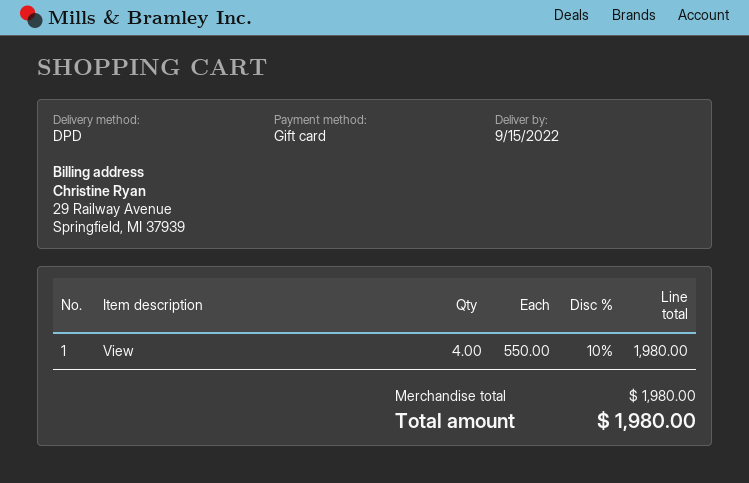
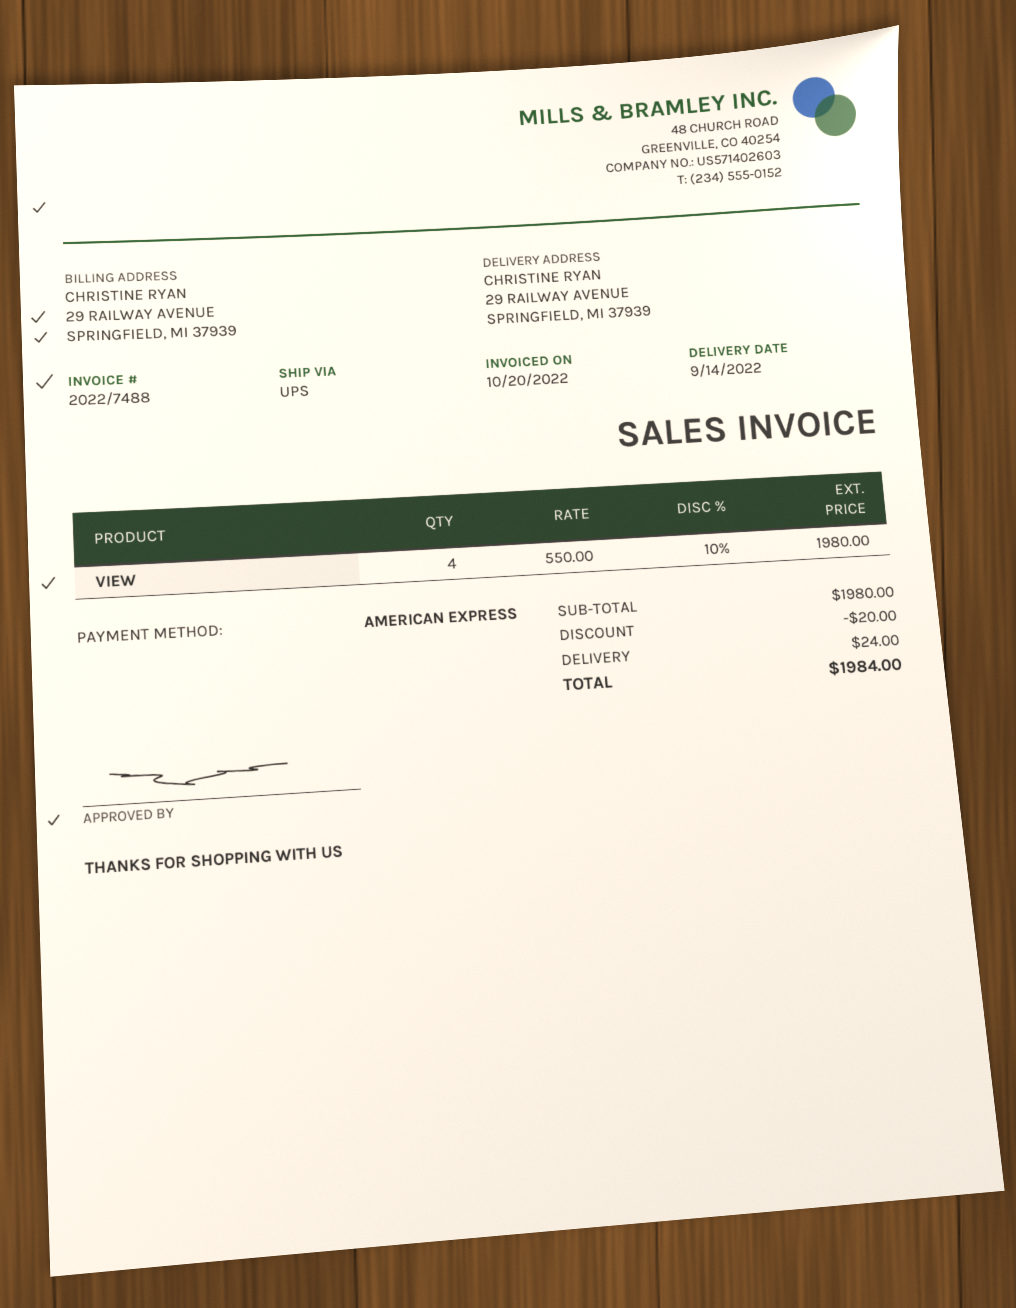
delivery date: 2022-09-15 -> 2022-09-14
payment method: gift card -> American Express
shipping method: DPD -> UPS
discount: none -> 20.00
shipping: none -> 24.00
total: 1980.00 -> 1984.00

